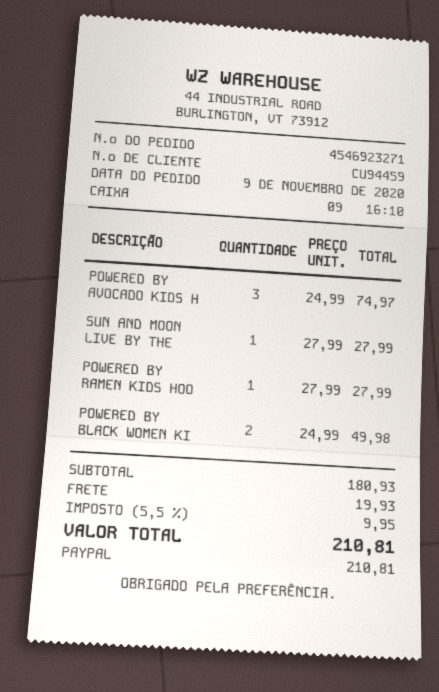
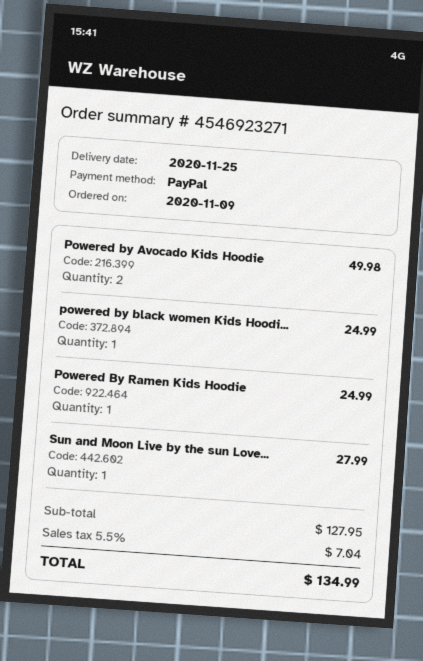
POWERED BY AVOCADO KIDS H: 3 for 74.97 -> 2 for 49.98
POWERED BY RAMEN KIDS HOO: 1 for 27.99 -> 1 for 24.99
POWERED BY BLACK WOMEN KI: 2 for 49.98 -> 1 for 24.99
subtotal: 180.93 -> 127.95
shipping: 19.93 -> none
tax: 5.5% = 9.95 -> 5.5% = 7.04
total: 210.81 -> 134.99

